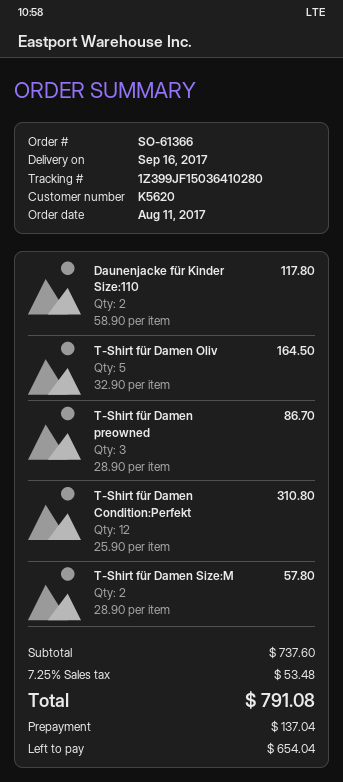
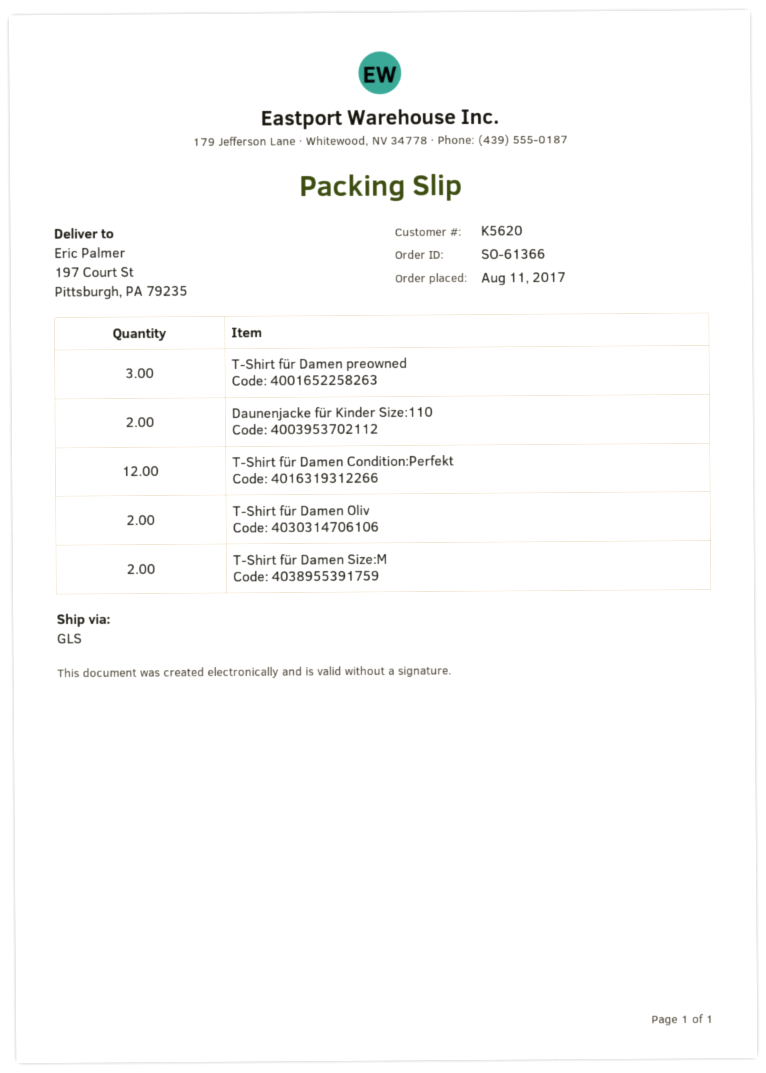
T-Shirt für Damen Oliv: 5 -> 2

